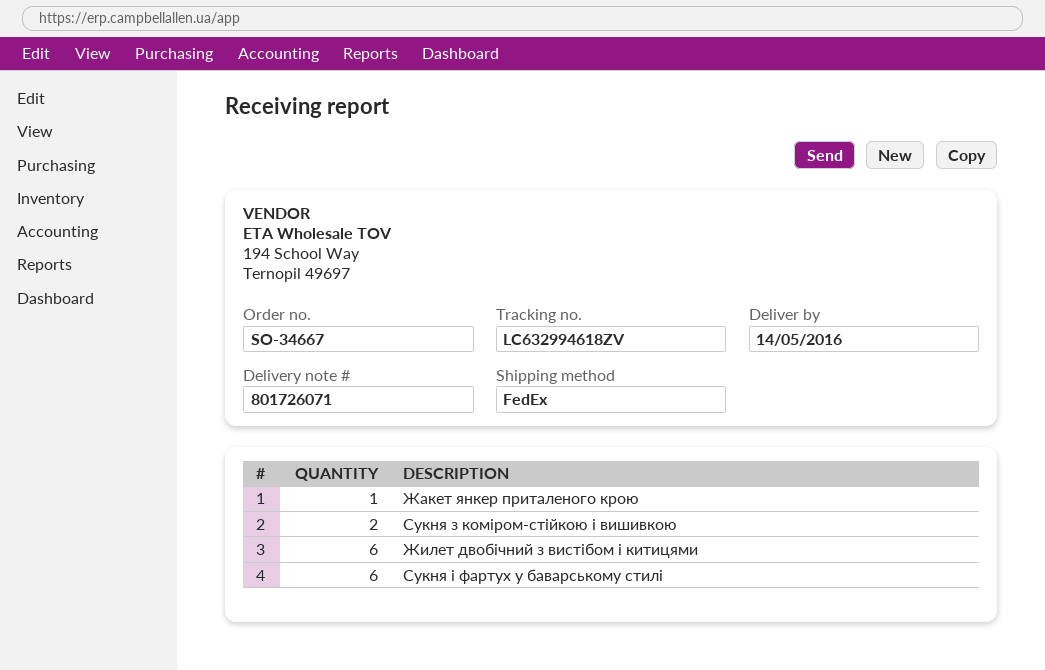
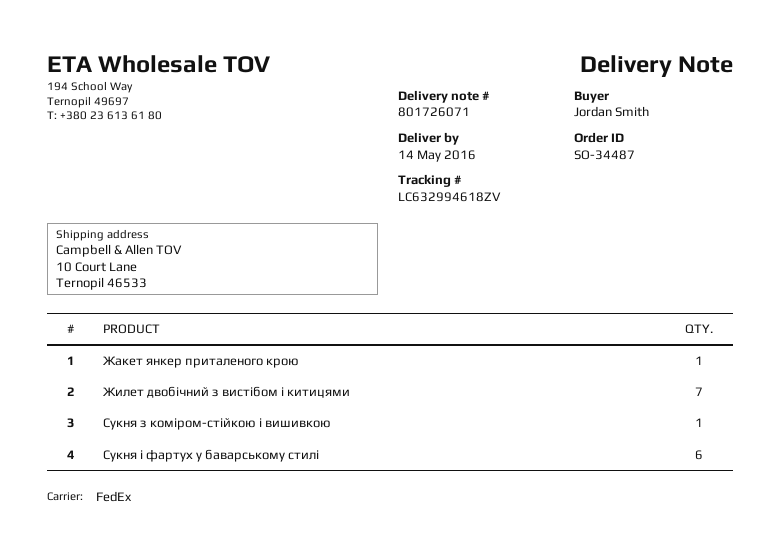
order number: SO-34667 -> SO-34487
Сукня з коміром-стійкою і вишивкою: 2 -> 1
Жилет двобічний з вистібом і китицями: 6 -> 7

